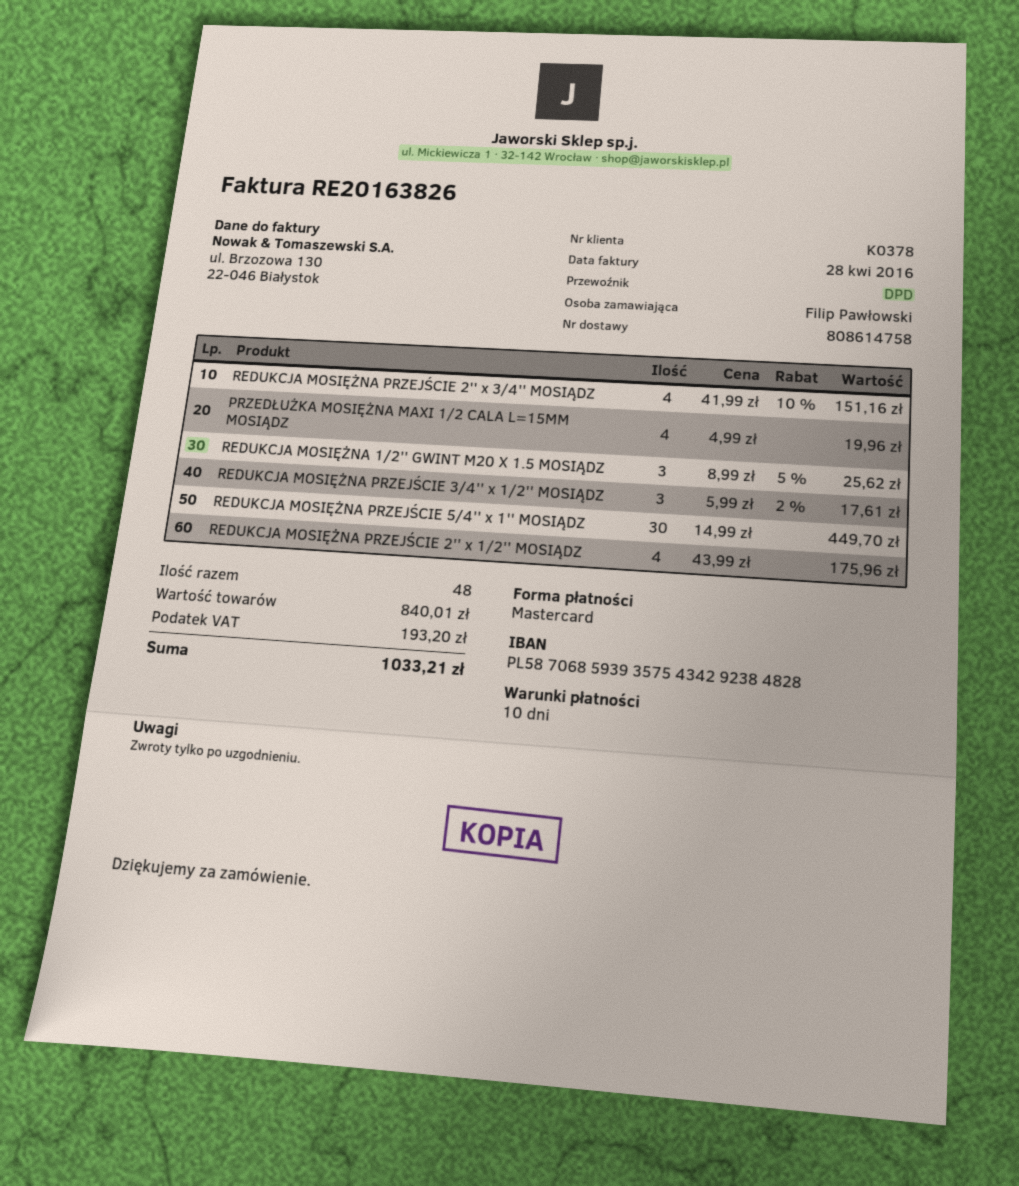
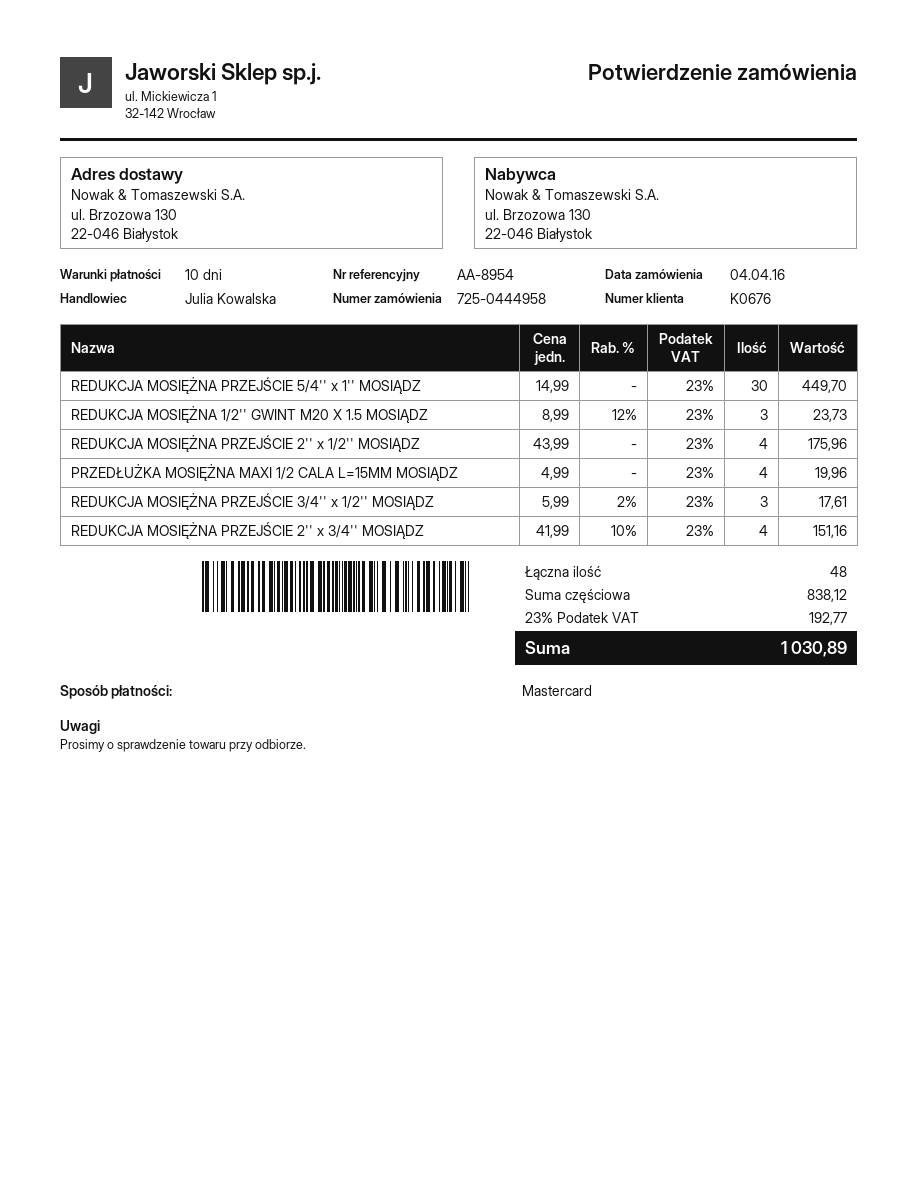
customer number: K0378 -> K0676
REDUKCJA MOSIĘŻNA 1/2'' GWINT M20 X 1.5 MOSIĄDZ: 3 x 8.99 - 5% = 25.62 -> 3 x 8.99 - 12% = 23.73
subtotal: 840.01 -> 838.12
tax: 193.20 -> 192.77
total: 1033.21 -> 1030.89

